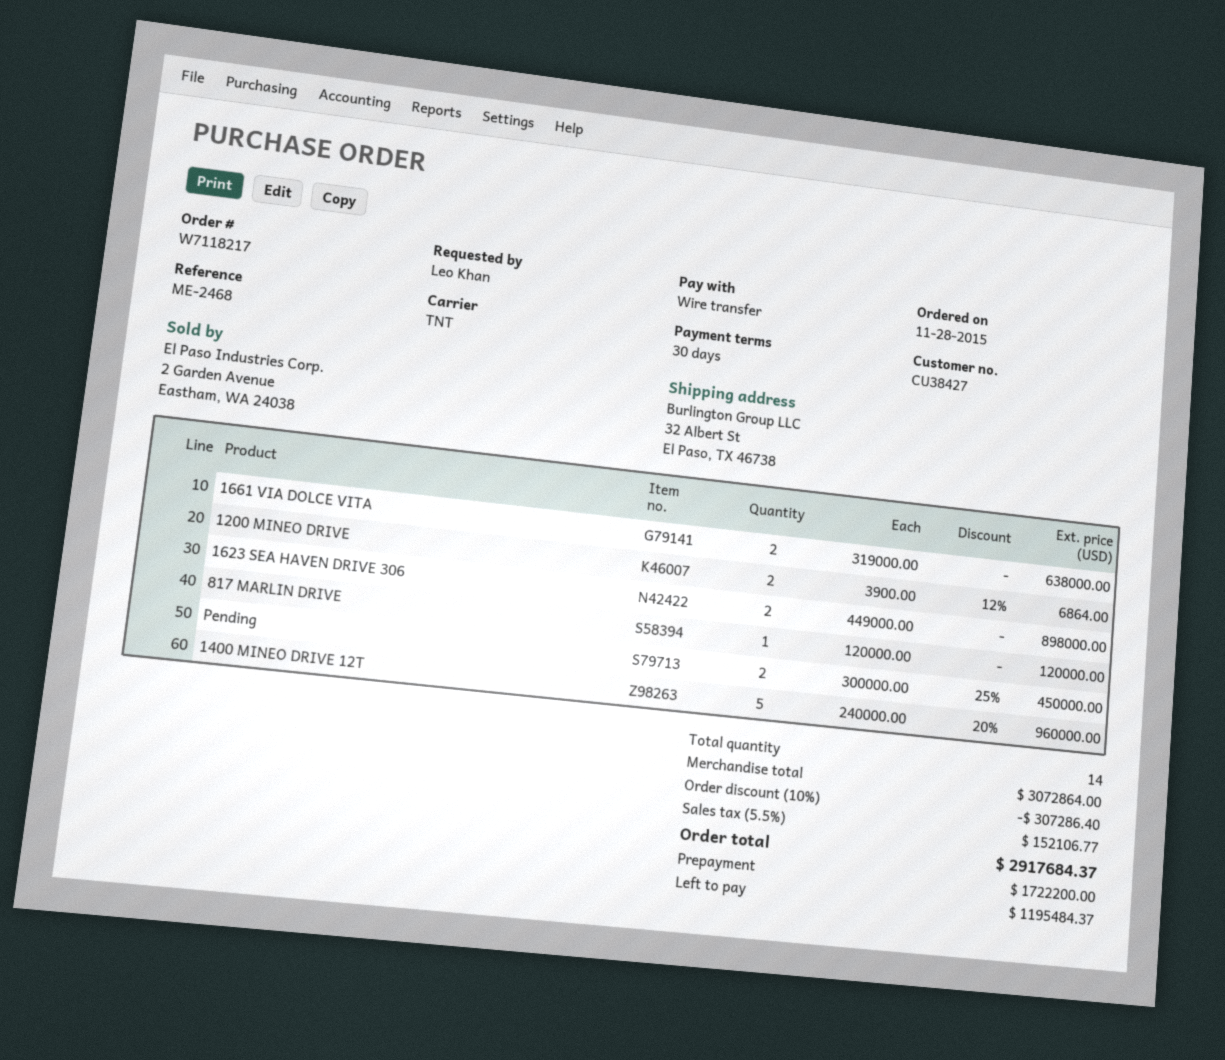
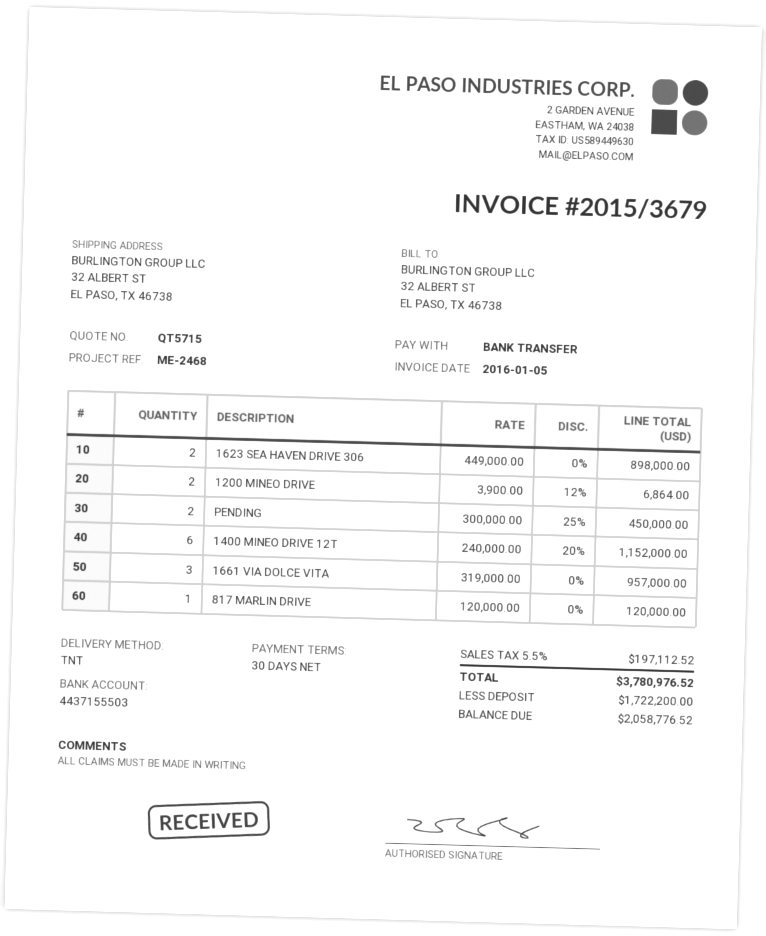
1661 VIA DOLCE VITA: 2 x 319000.00 = 638000.00 -> 3 x 319000.00 = 957000.00
1400 MINEO DRIVE 12T: 5 x 240000.00 - 20% = 960000.00 -> 6 x 240000.00 - 20% = 1152000.00
discount: 10% = 307286.40 -> none
tax: 5.5% = 152106.77 -> 5.5% = 197112.52
total: 2917684.37 -> 3780976.52
balance: 1195484.37 -> 2058776.52

